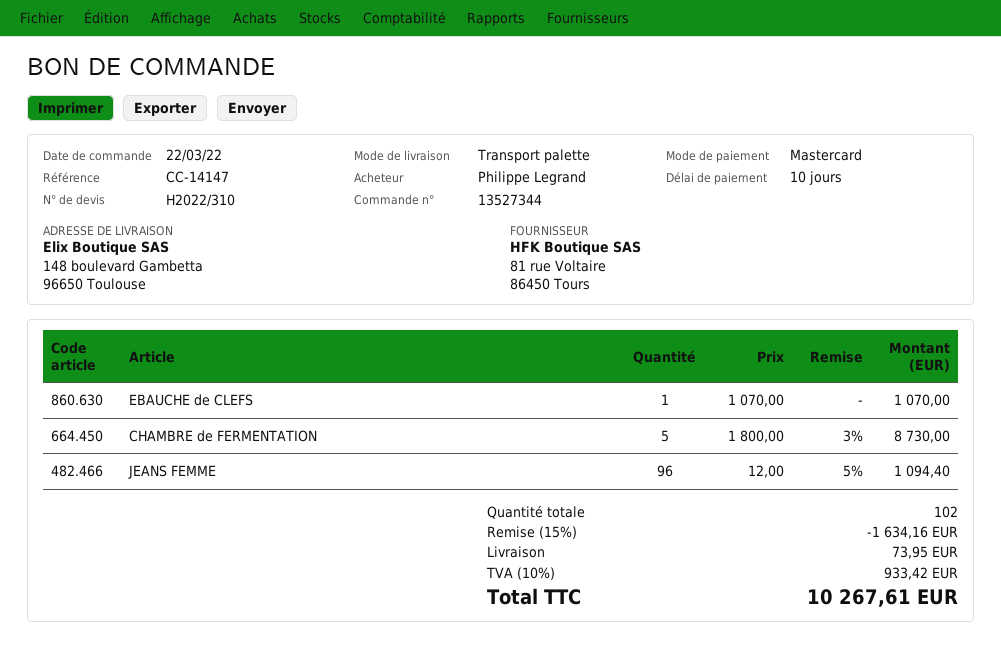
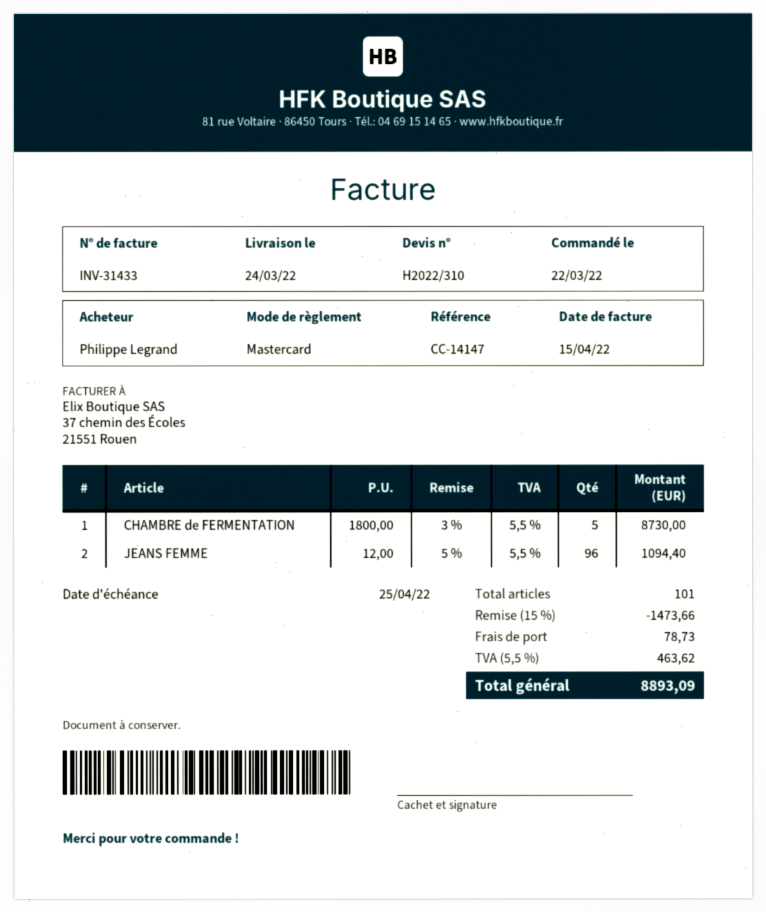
EBAUCHE de CLEFS: 1 x 1070.00 = 1070.00 -> none
total quantity: 102 -> 101
discount: 15% = 1634.16 -> 15% = 1473.66
shipping: 73.95 -> 78.73
tax: 10% = 933.42 -> 5.5% = 463.62
total: 10267.61 -> 8893.09

